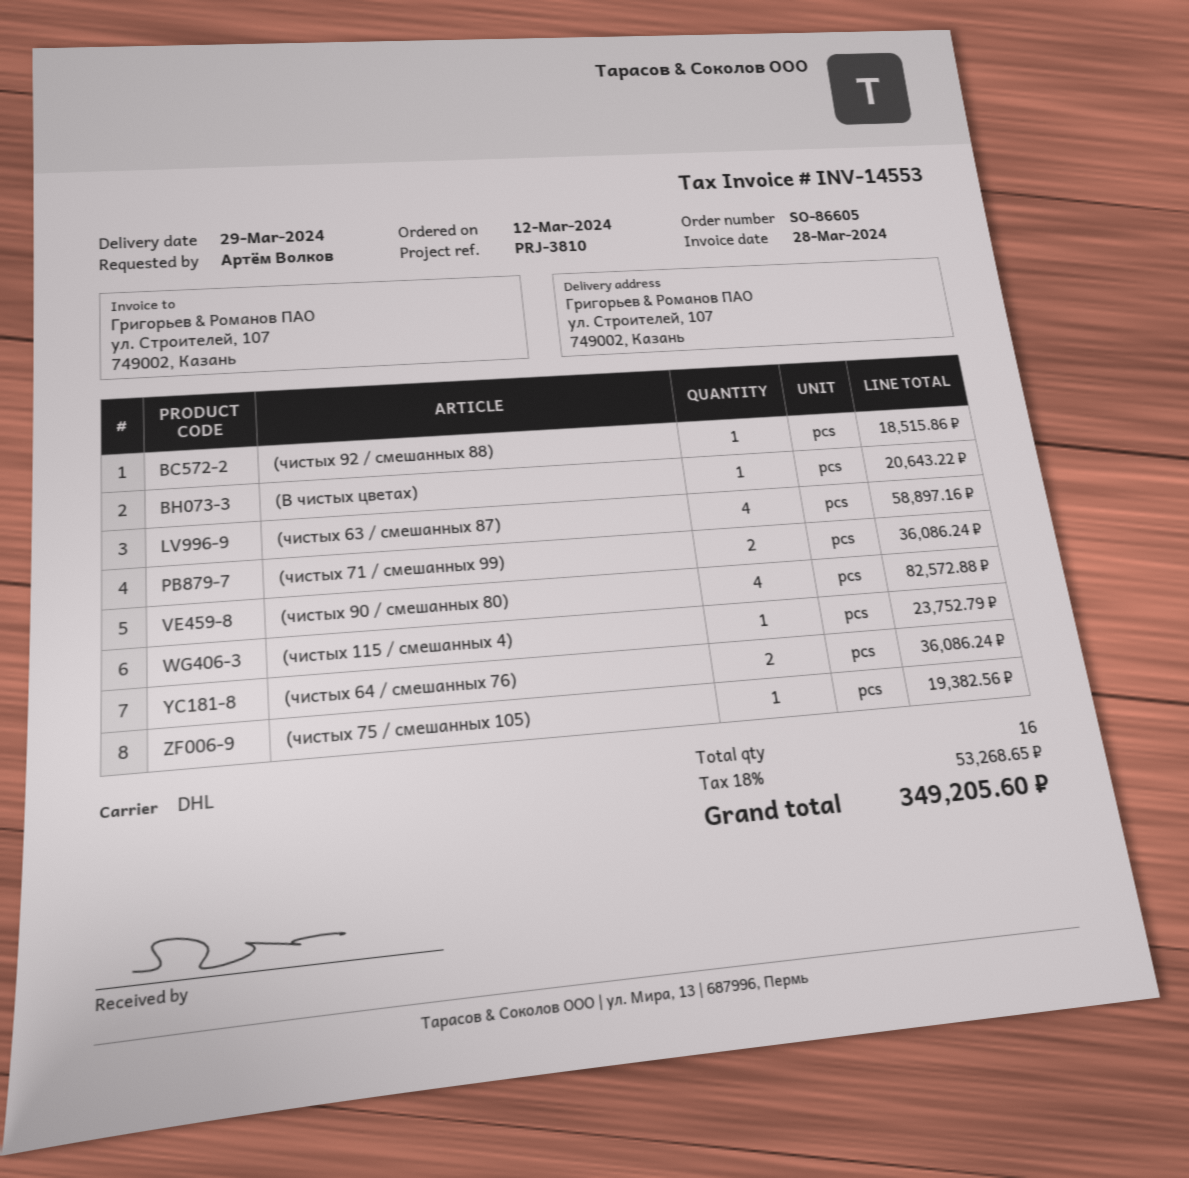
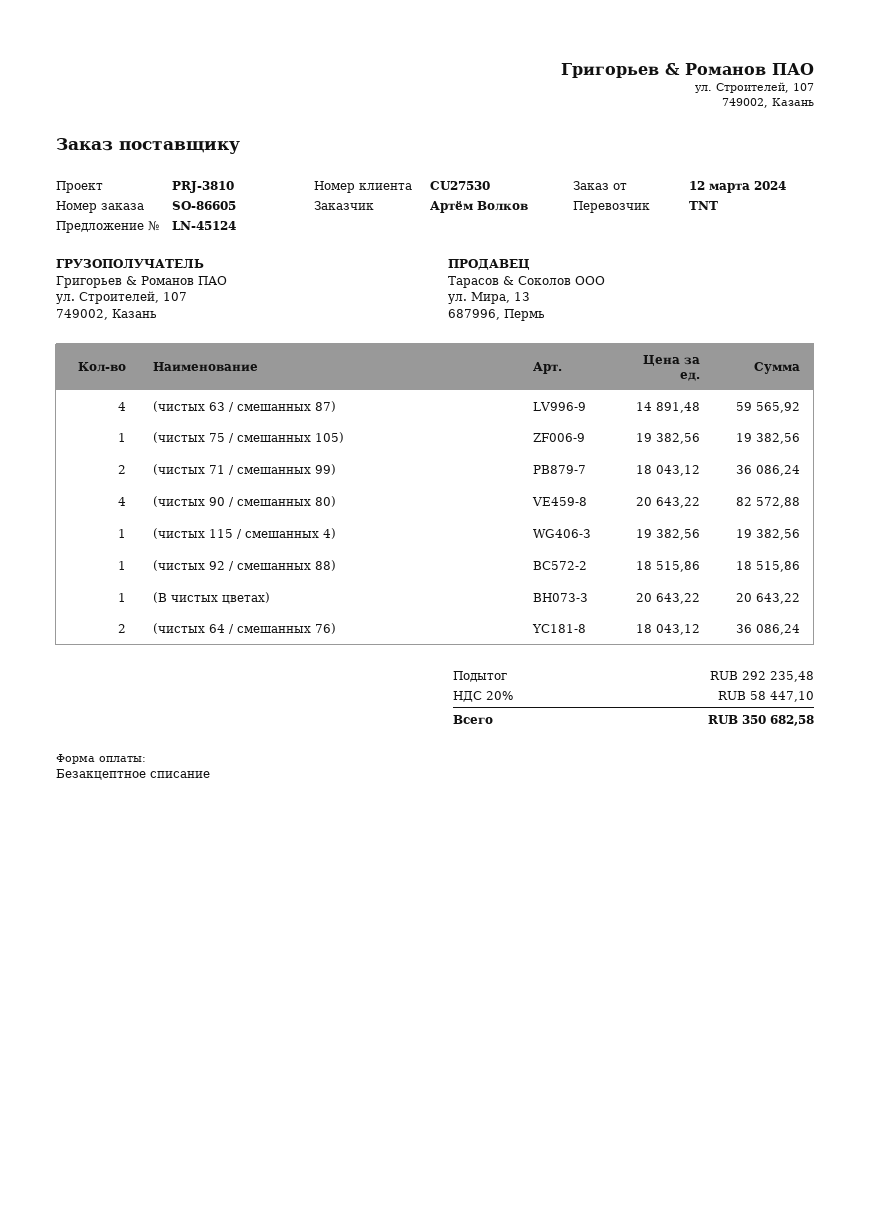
shipping method: DHL -> TNT
(чистых 63 / смешанных 87): 4 for 58897.16 -> 4 for 59565.92
(чистых 115 / смешанных 4): 1 for 23752.79 -> 1 for 19382.56
tax: 18% = 53268.65 -> 20% = 58447.10
total: 349205.60 -> 350682.58

